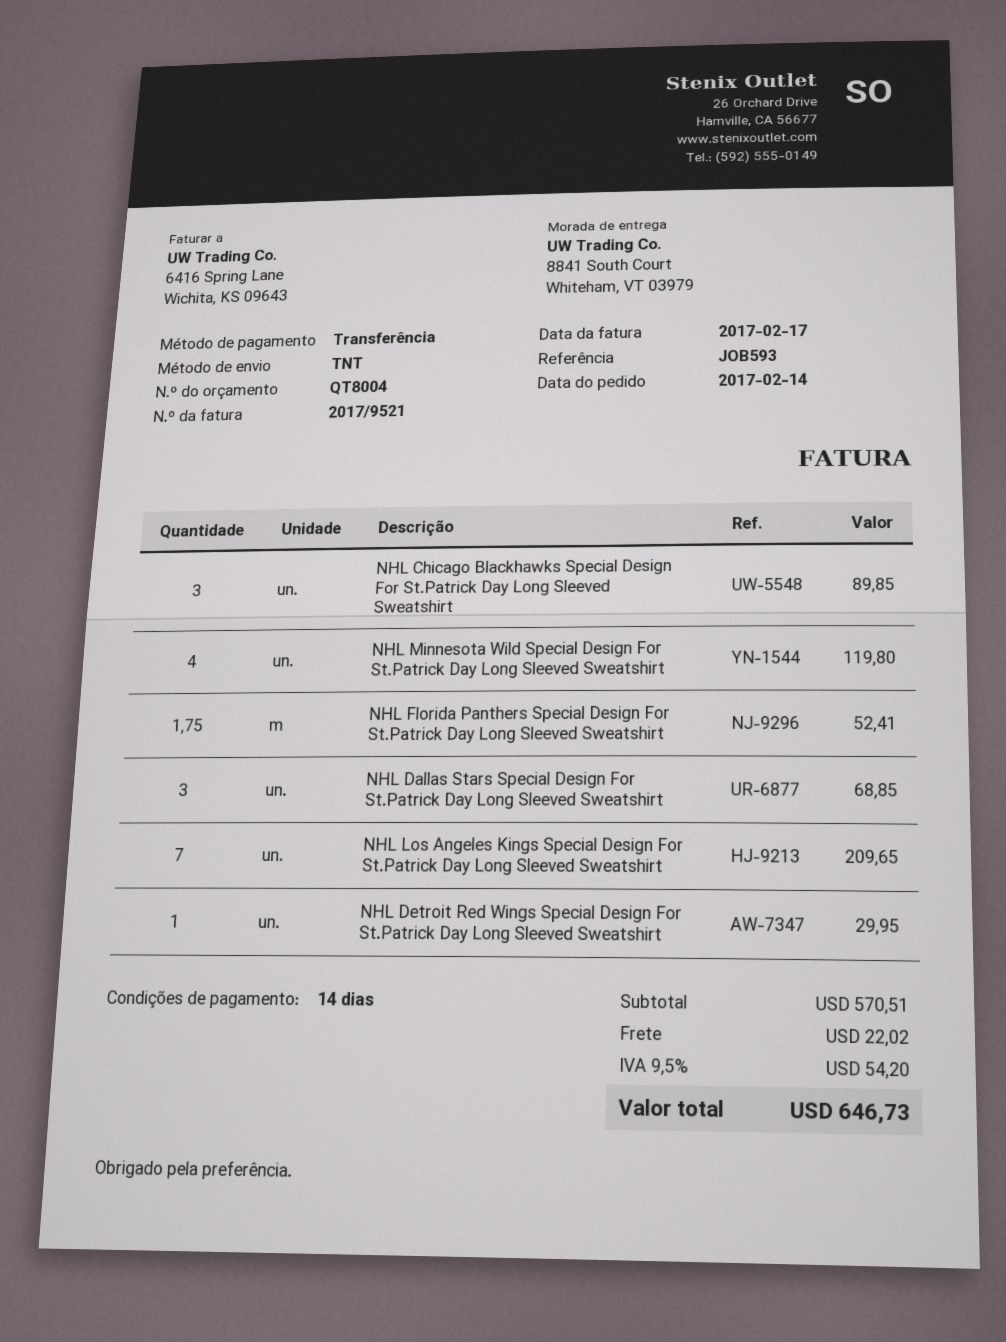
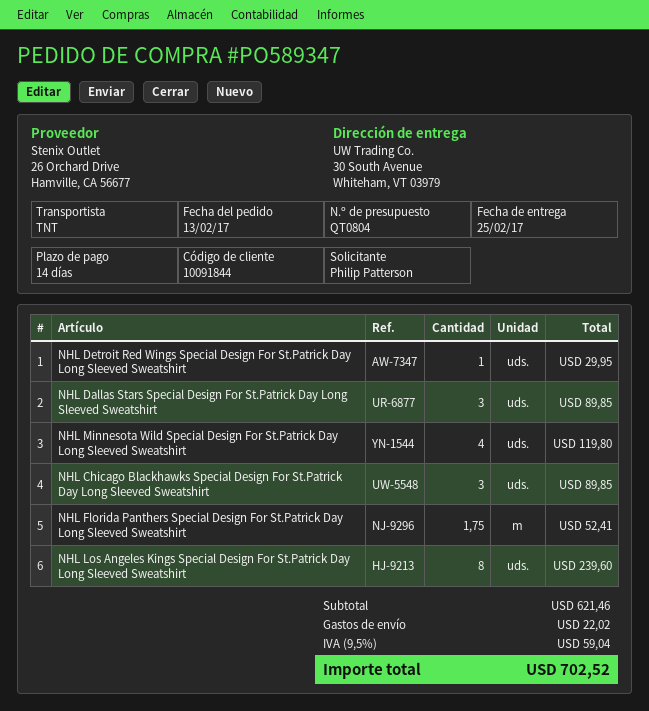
quote number: QT8004 -> QT0804
order date: 2017-02-14 -> 2017-02-13
ship to: 8841 South Court, Whiteham, VT 03979 -> 30 South Avenue, Whiteham, VT 03979
NHL Dallas Stars Special Design For St.Patrick Day Long Sleeved Sweatshirt: 3 for 68.85 -> 3 for 89.85
NHL Los Angeles Kings Special Design For St.Patrick Day Long Sleeved Sweatshirt: 7 for 209.65 -> 8 for 239.60
subtotal: 570.51 -> 621.46
tax: 9.5% = 54.20 -> 9.5% = 59.04
total: 646.73 -> 702.52

